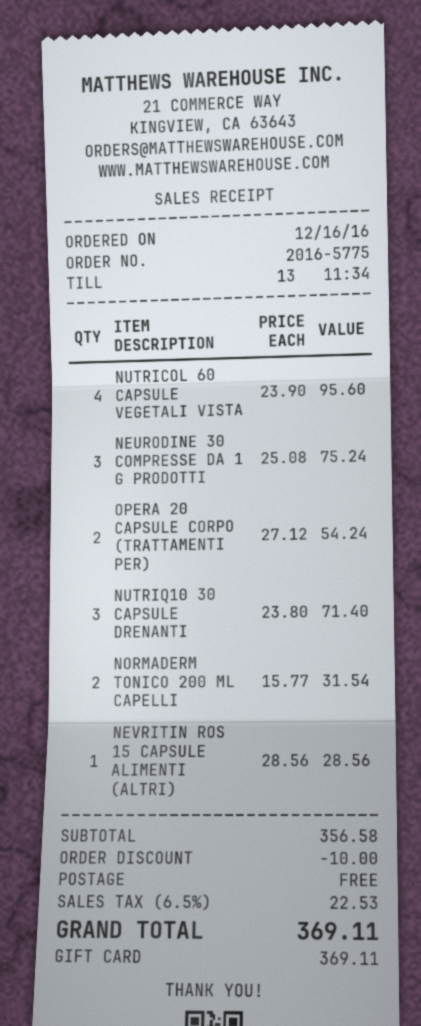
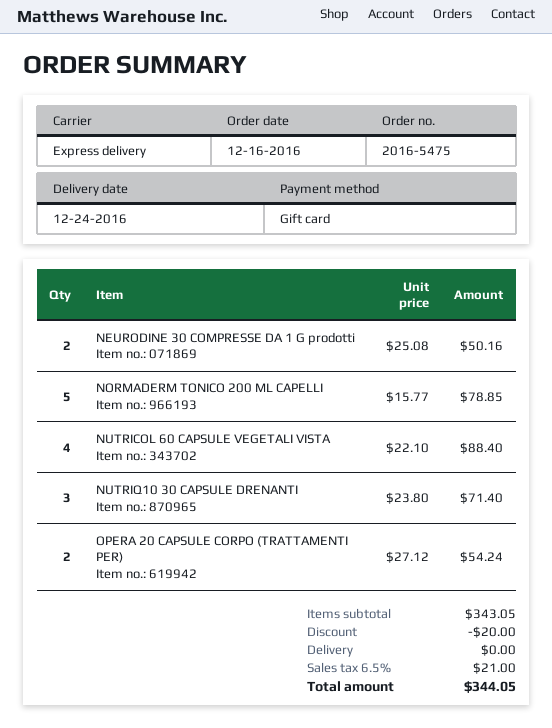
order number: 2016-5775 -> 2016-5475
NUTRICOL 60 CAPSULE VEGETALI VISTA: 4 x 23.90 = 95.60 -> 4 x 22.10 = 88.40
NEURODINE 30 COMPRESSE DA 1 G PRODOTTI: 3 x 25.08 = 75.24 -> 2 x 25.08 = 50.16
NORMADERM TONICO 200 ML CAPELLI: 2 x 15.77 = 31.54 -> 5 x 15.77 = 78.85
NEVRITIN ROS 15 CAPSULE ALIMENTI (ALTRI): 1 x 28.56 = 28.56 -> none
subtotal: 356.58 -> 343.05
discount: 10.00 -> 20.00
tax: 6.5% = 22.53 -> 6.5% = 21.00
total: 369.11 -> 344.05

